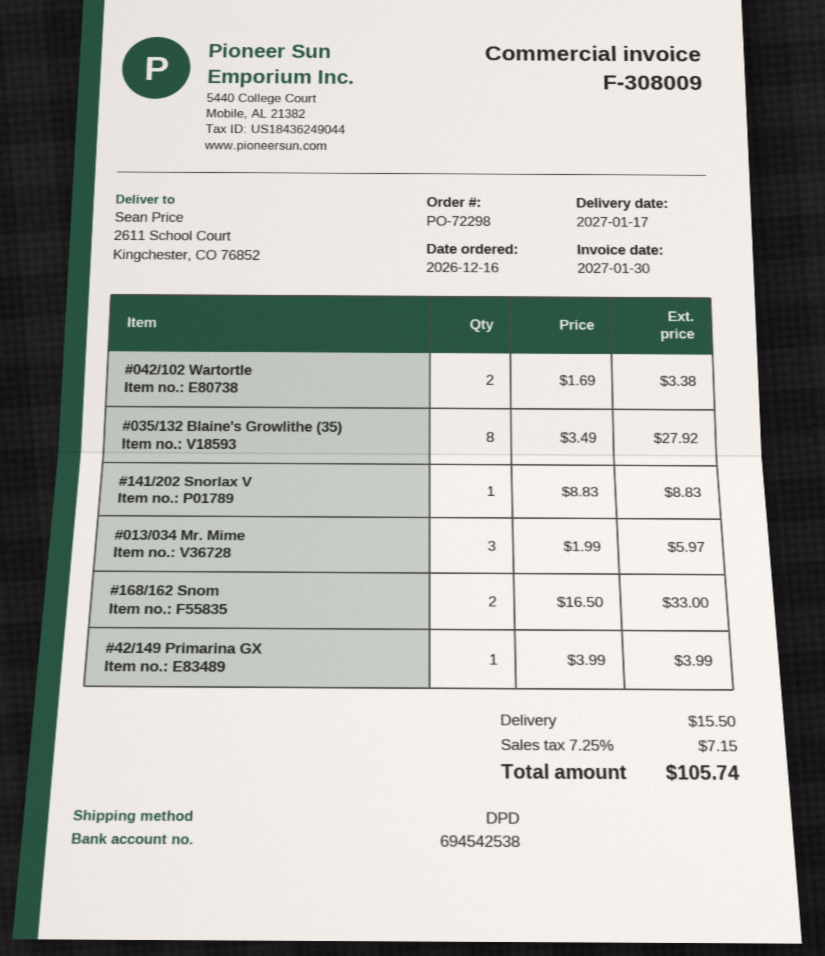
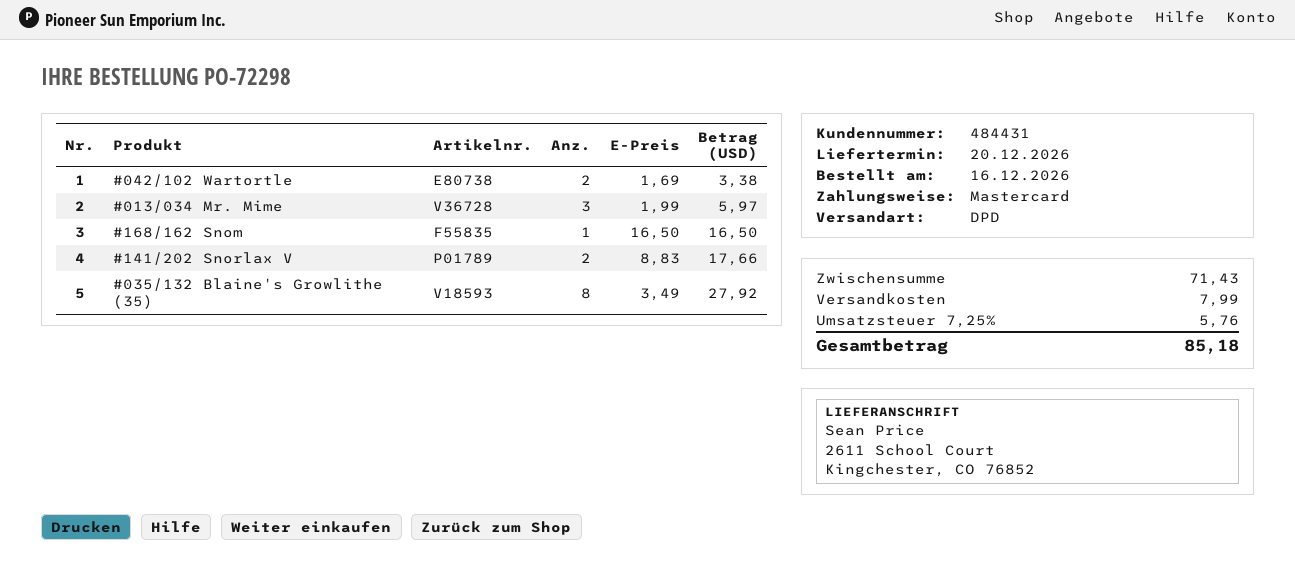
delivery date: 2027-01-17 -> 2026-12-20
#141/202 Snorlax V: 1 x 8.83 = 8.83 -> 2 x 8.83 = 17.66
#168/162 Snom: 2 x 16.50 = 33.00 -> 1 x 16.50 = 16.50
#42/149 Primarina GX: 1 x 3.99 = 3.99 -> none
shipping: 15.50 -> 7.99
tax: 7.25% = 7.15 -> 7.25% = 5.76
total: 105.74 -> 85.18

